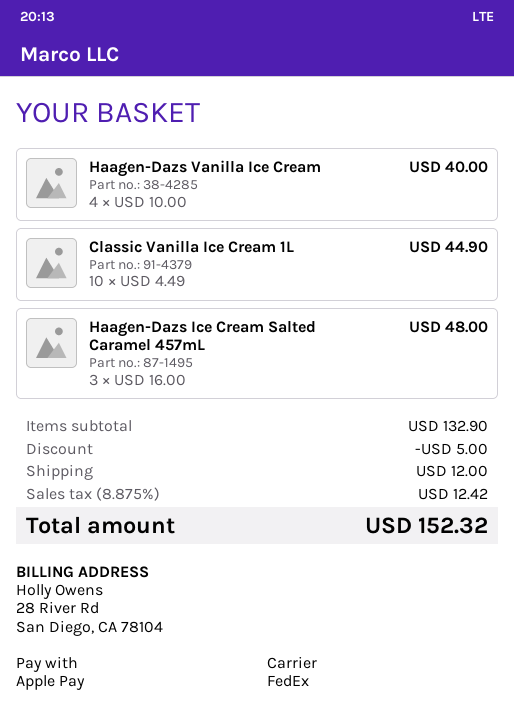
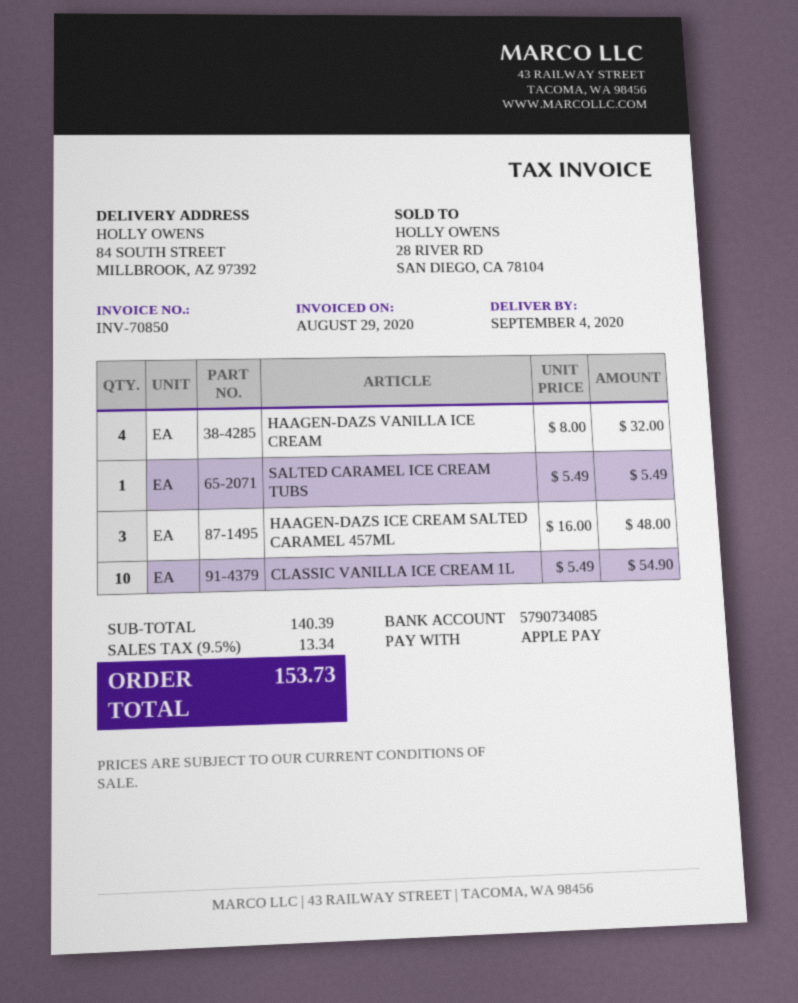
Haagen-Dazs Vanilla Ice Cream: 4 x 10.00 = 40.00 -> 4 x 8.00 = 32.00
Classic Vanilla Ice Cream 1L: 10 x 4.49 = 44.90 -> 10 x 5.49 = 54.90
SALTED CARAMEL ICE CREAM TUBS: none -> 1 x 5.49 = 5.49
subtotal: 132.90 -> 140.39
discount: 5.00 -> none
shipping: 12.00 -> none
tax: 8.875% = 12.42 -> 9.5% = 13.34
total: 152.32 -> 153.73

